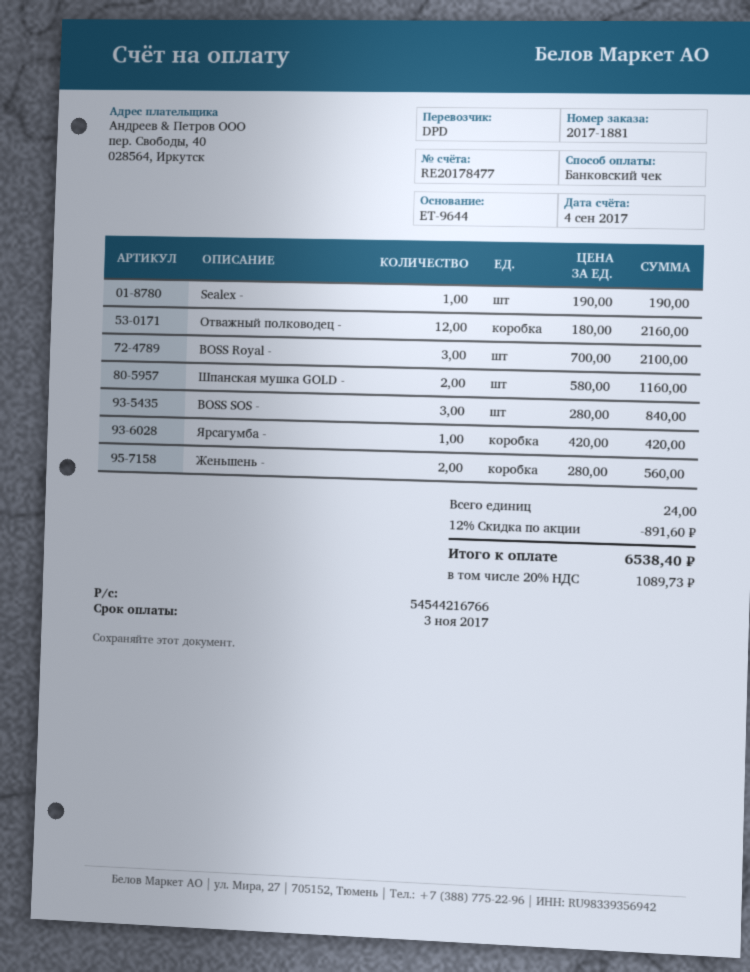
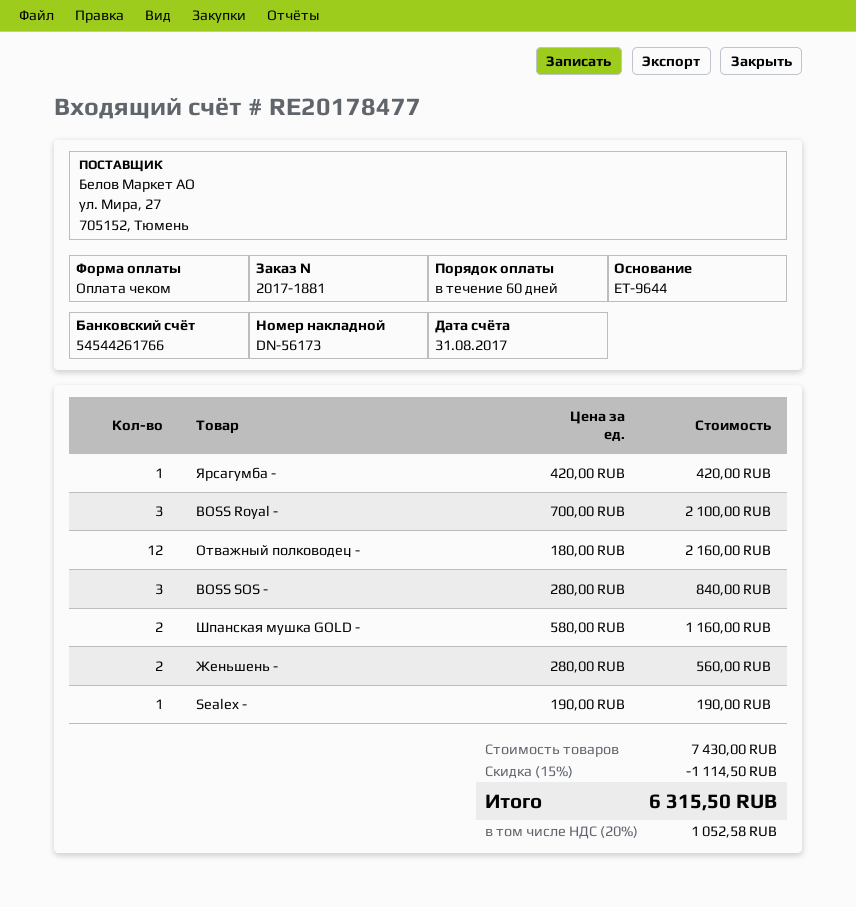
invoice date: 2017-09-04 -> 2017-08-31
bank account: 54544216766 -> 54544261766
discount: 12% = 891.60 -> 15% = 1114.50
tax: 20% = 1089.73 -> 20% = 1052.58
total: 6538.40 -> 6315.50

